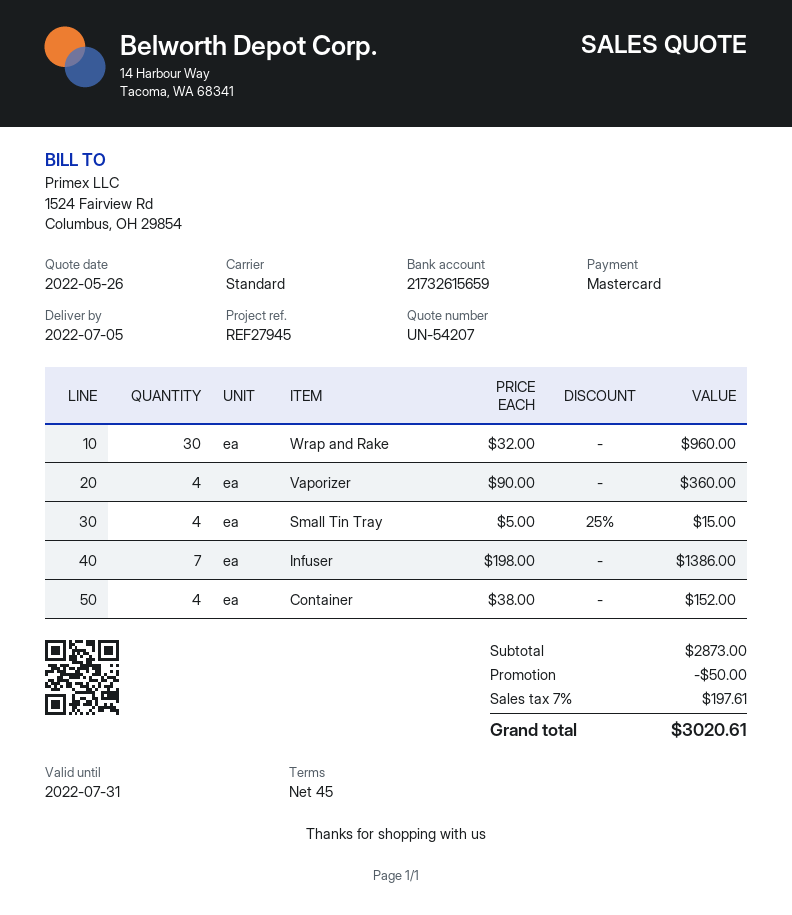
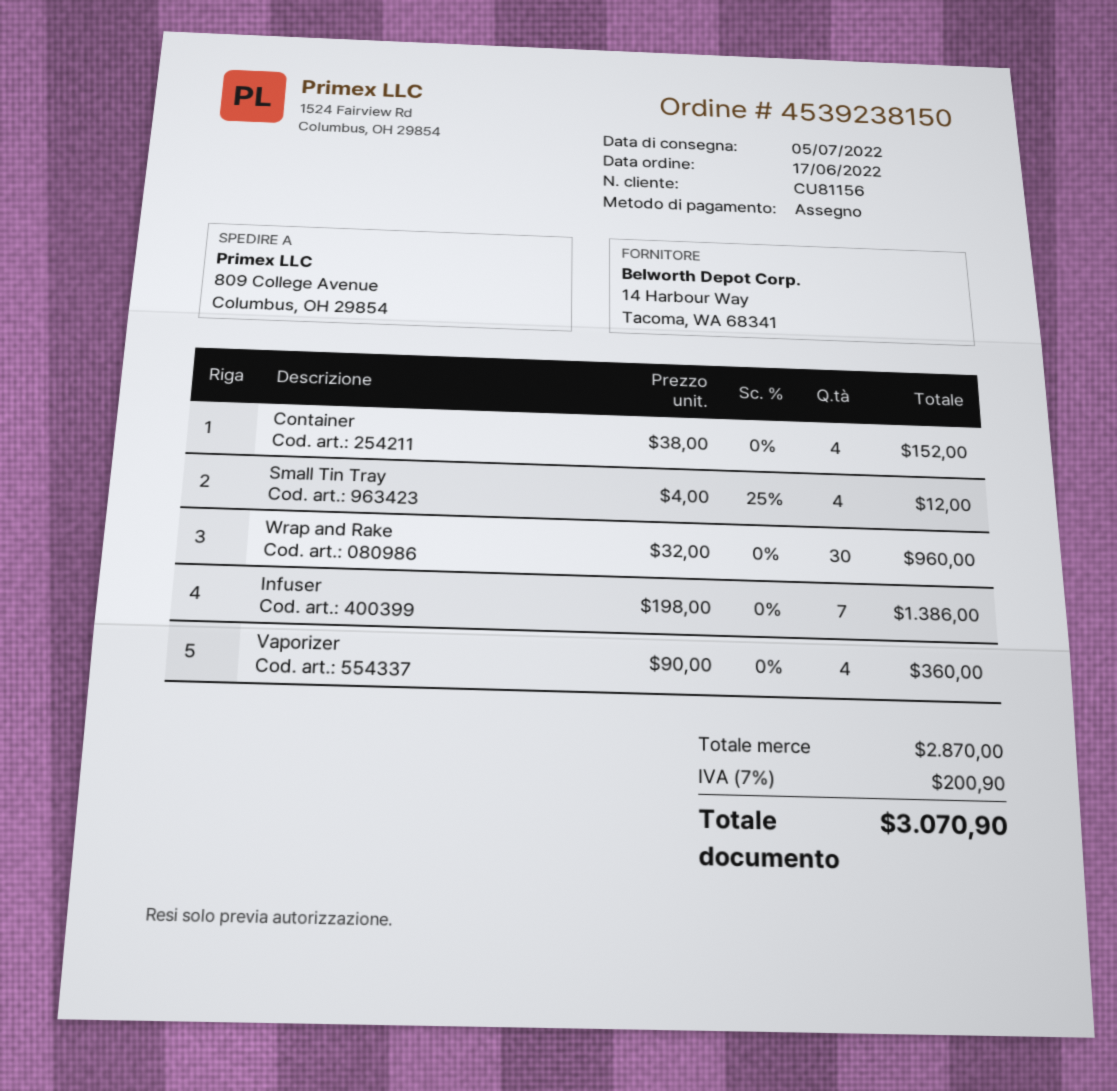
payment method: Mastercard -> cheque
Small Tin Tray: 4 x 5.00 - 25% = 15.00 -> 4 x 4.00 - 25% = 12.00
subtotal: 2873.00 -> 2870.00
discount: 50.00 -> none
tax: 7% = 197.61 -> 7% = 200.90
total: 3020.61 -> 3070.90

